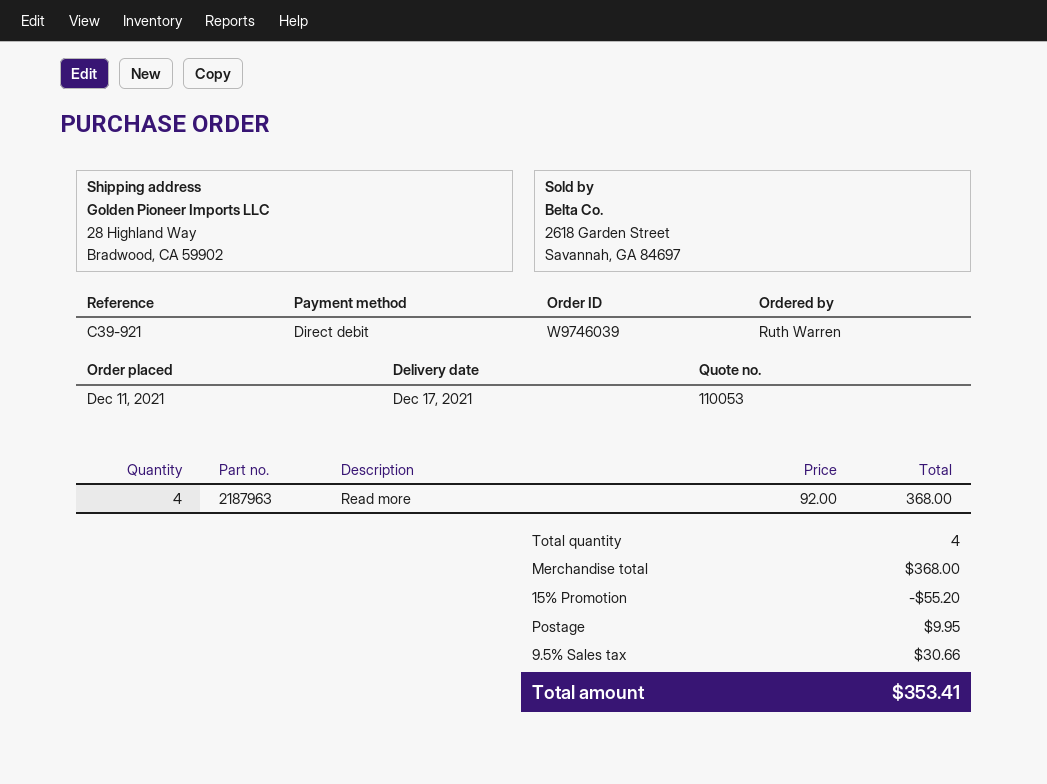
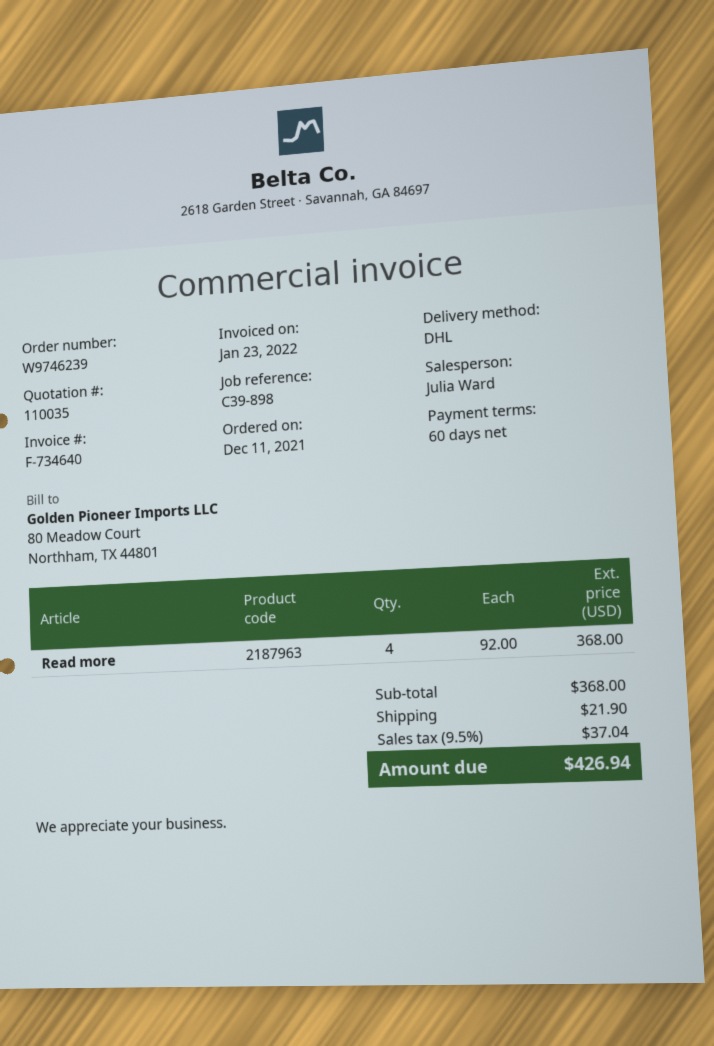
quote number: 110053 -> 110035
order number: W9746039 -> W9746239
reference: C39-921 -> C39-898
discount: 15% = 55.20 -> none
shipping: 9.95 -> 21.90
tax: 9.5% = 30.66 -> 9.5% = 37.04
total: 353.41 -> 426.94

